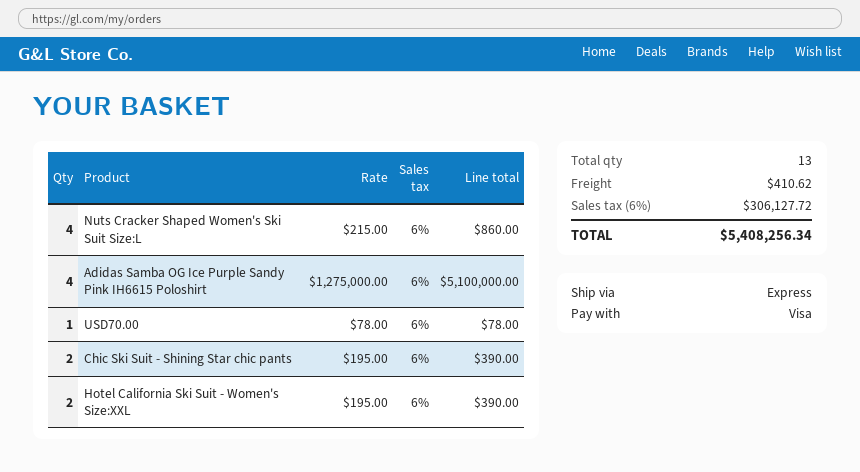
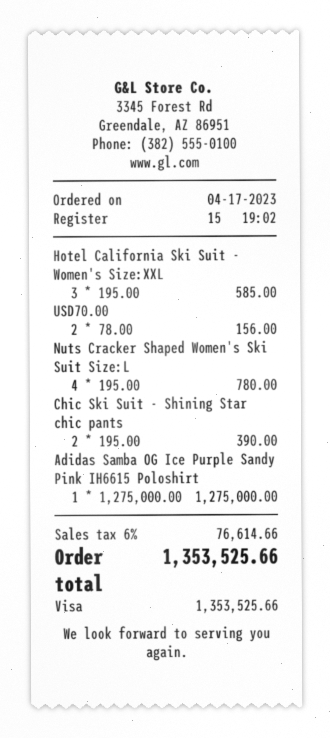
Nuts Cracker Shaped Women's Ski Suit Size:L: 4 x 215.00 = 860.00 -> 4 x 195.00 = 780.00
Adidas Samba OG Ice Purple Sandy Pink IH6615 Poloshirt: 4 x 1275000.00 = 5100000.00 -> 1 x 1275000.00 = 1275000.00
USD70.00: 1 x 78.00 = 78.00 -> 2 x 78.00 = 156.00
Hotel California Ski Suit - Women's Size:XXL: 2 x 195.00 = 390.00 -> 3 x 195.00 = 585.00
shipping: 410.62 -> none
tax: 6% = 306127.72 -> 6% = 76614.66
total: 5408256.34 -> 1353525.66

